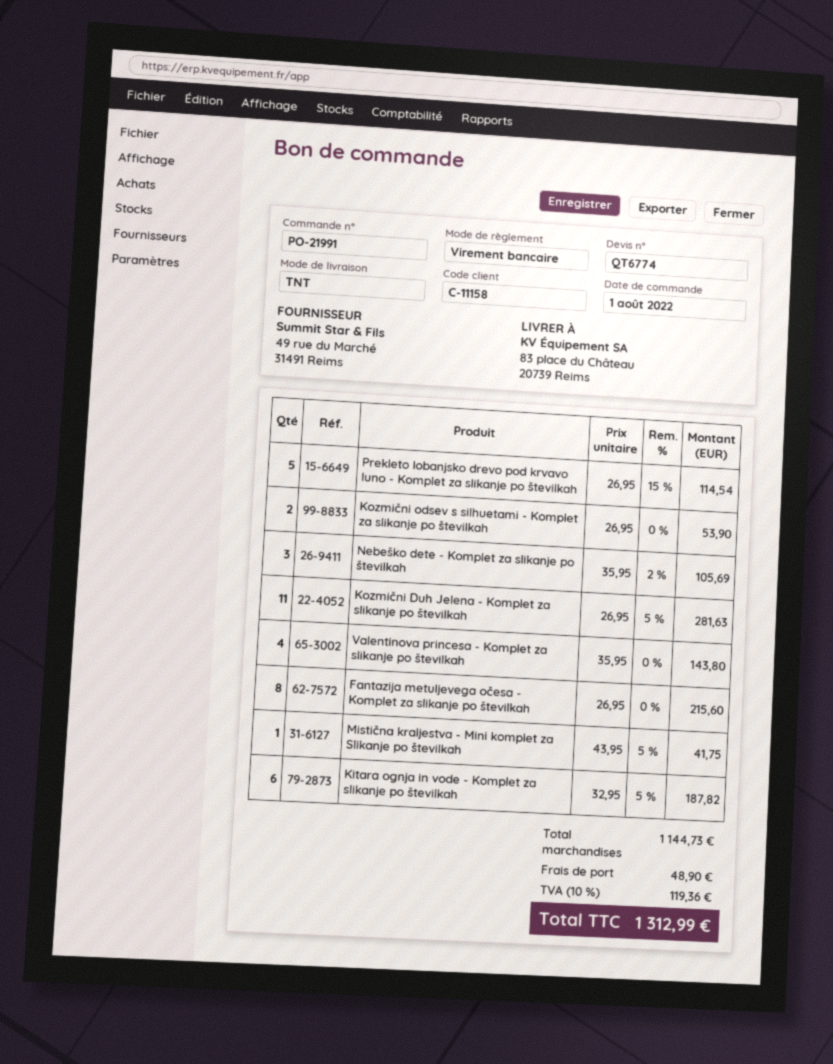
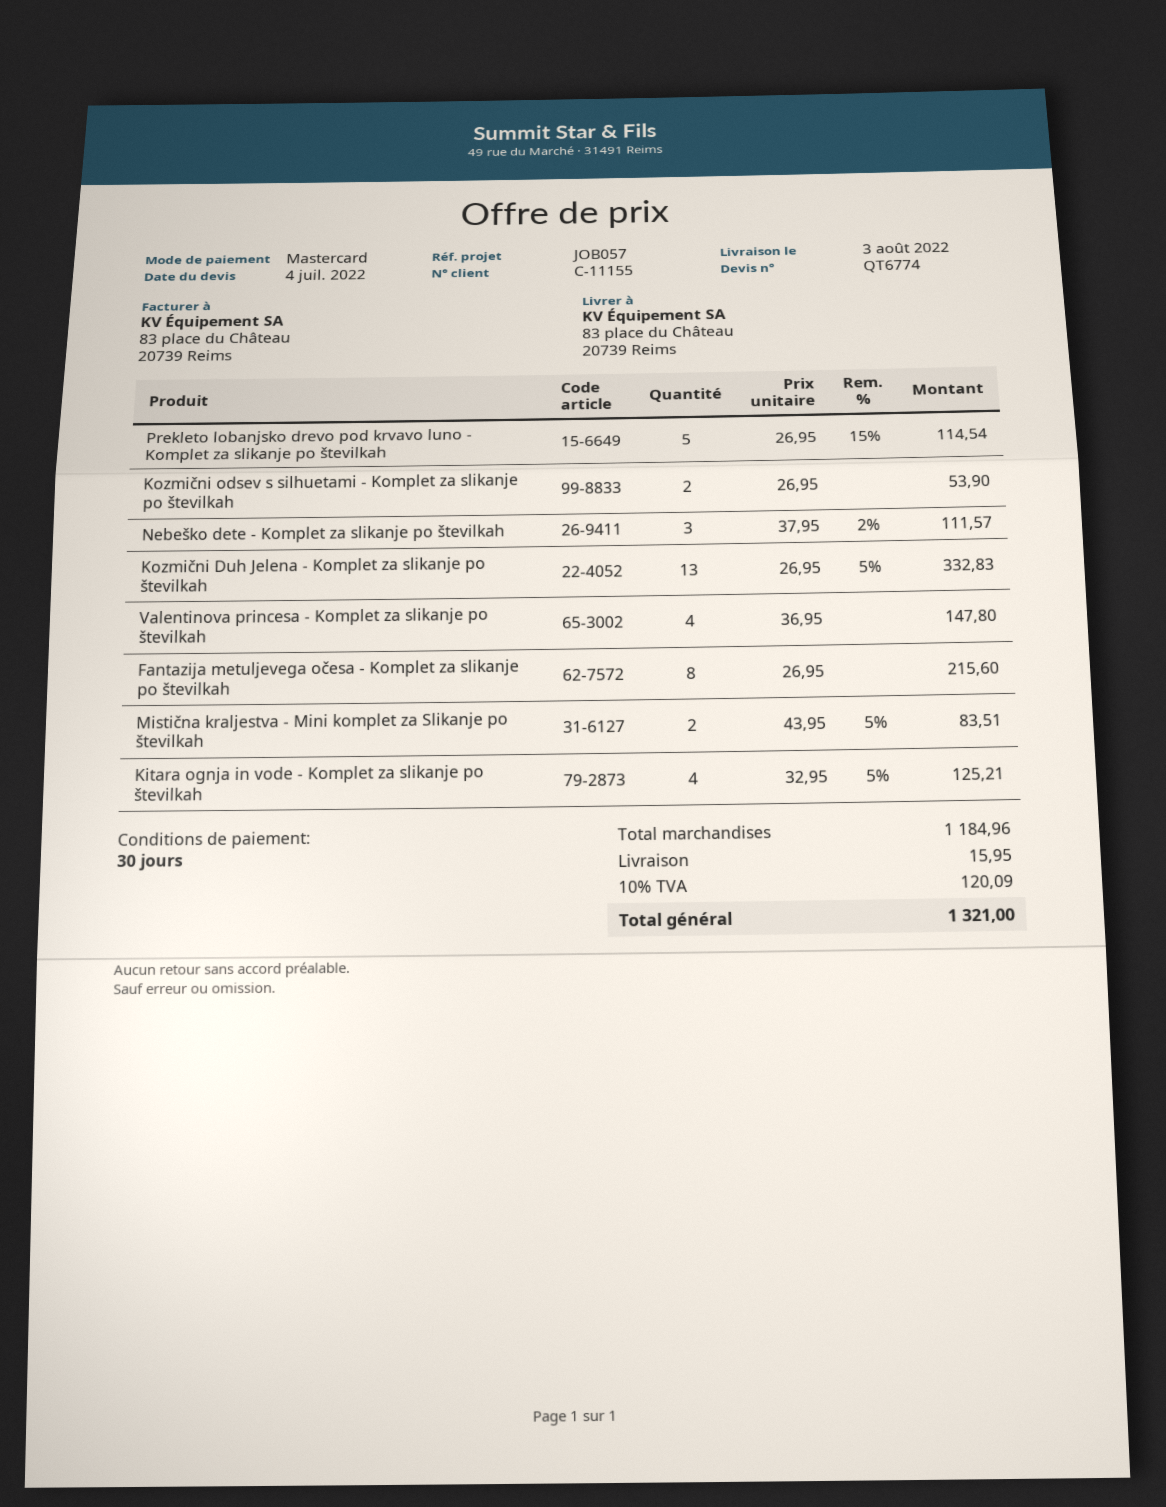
customer number: C-11158 -> C-11155
payment method: bank transfer -> Mastercard
Nebeško dete - Komplet za slikanje po številkah: 3 x 35.95 - 2% = 105.69 -> 3 x 37.95 - 2% = 111.57
Kozmični Duh Jelena - Komplet za slikanje po številkah: 11 x 26.95 - 5% = 281.63 -> 13 x 26.95 - 5% = 332.83
Valentinova princesa - Komplet za slikanje po številkah: 4 x 35.95 = 143.80 -> 4 x 36.95 = 147.80
Mistična kraljestva - Mini komplet za Slikanje po številkah: 1 x 43.95 - 5% = 41.75 -> 2 x 43.95 - 5% = 83.51
Kitara ognja in vode - Komplet za slikanje po številkah: 6 x 32.95 - 5% = 187.82 -> 4 x 32.95 - 5% = 125.21
subtotal: 1144.73 -> 1184.96
shipping: 48.90 -> 15.95
tax: 10% = 119.36 -> 10% = 120.09
total: 1312.99 -> 1321.00

